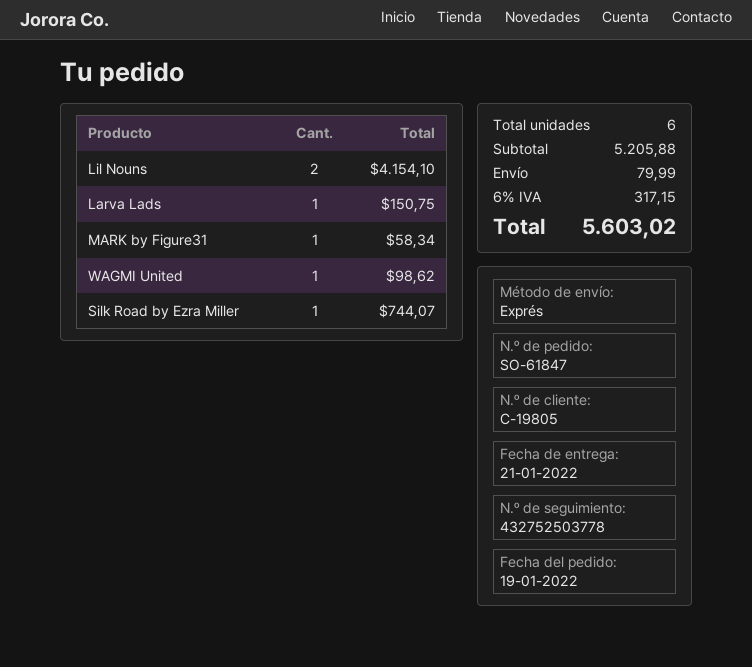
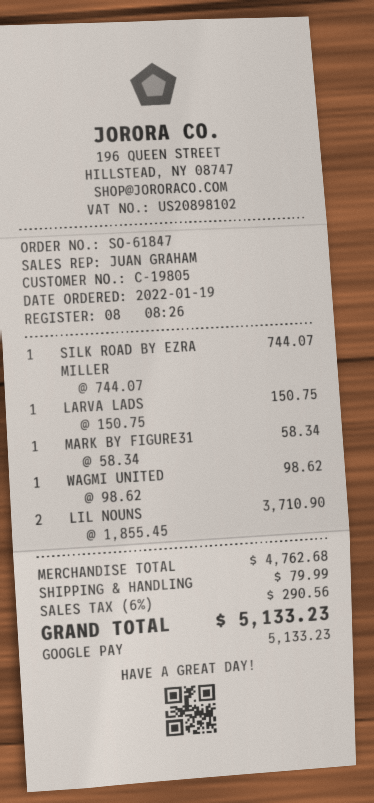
Lil Nouns: 2 for 4154.10 -> 2 for 3710.90
subtotal: 5205.88 -> 4762.68
tax: 6% = 317.15 -> 6% = 290.56
total: 5603.02 -> 5133.23

